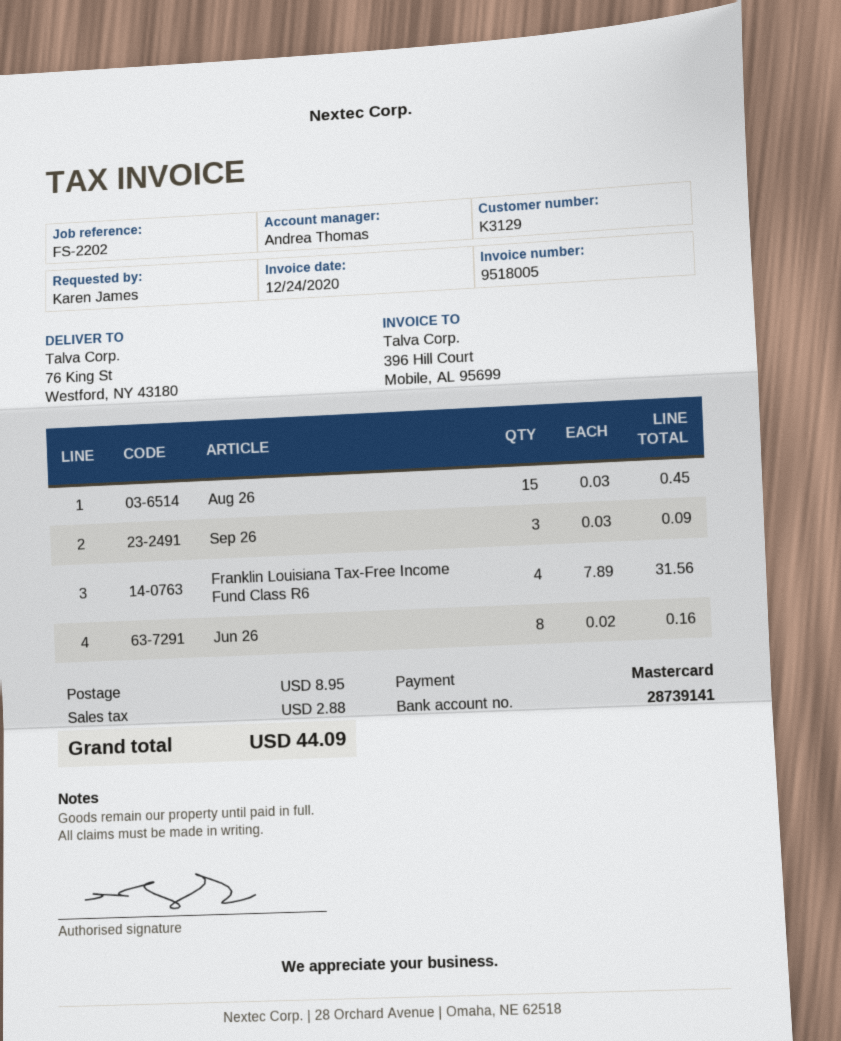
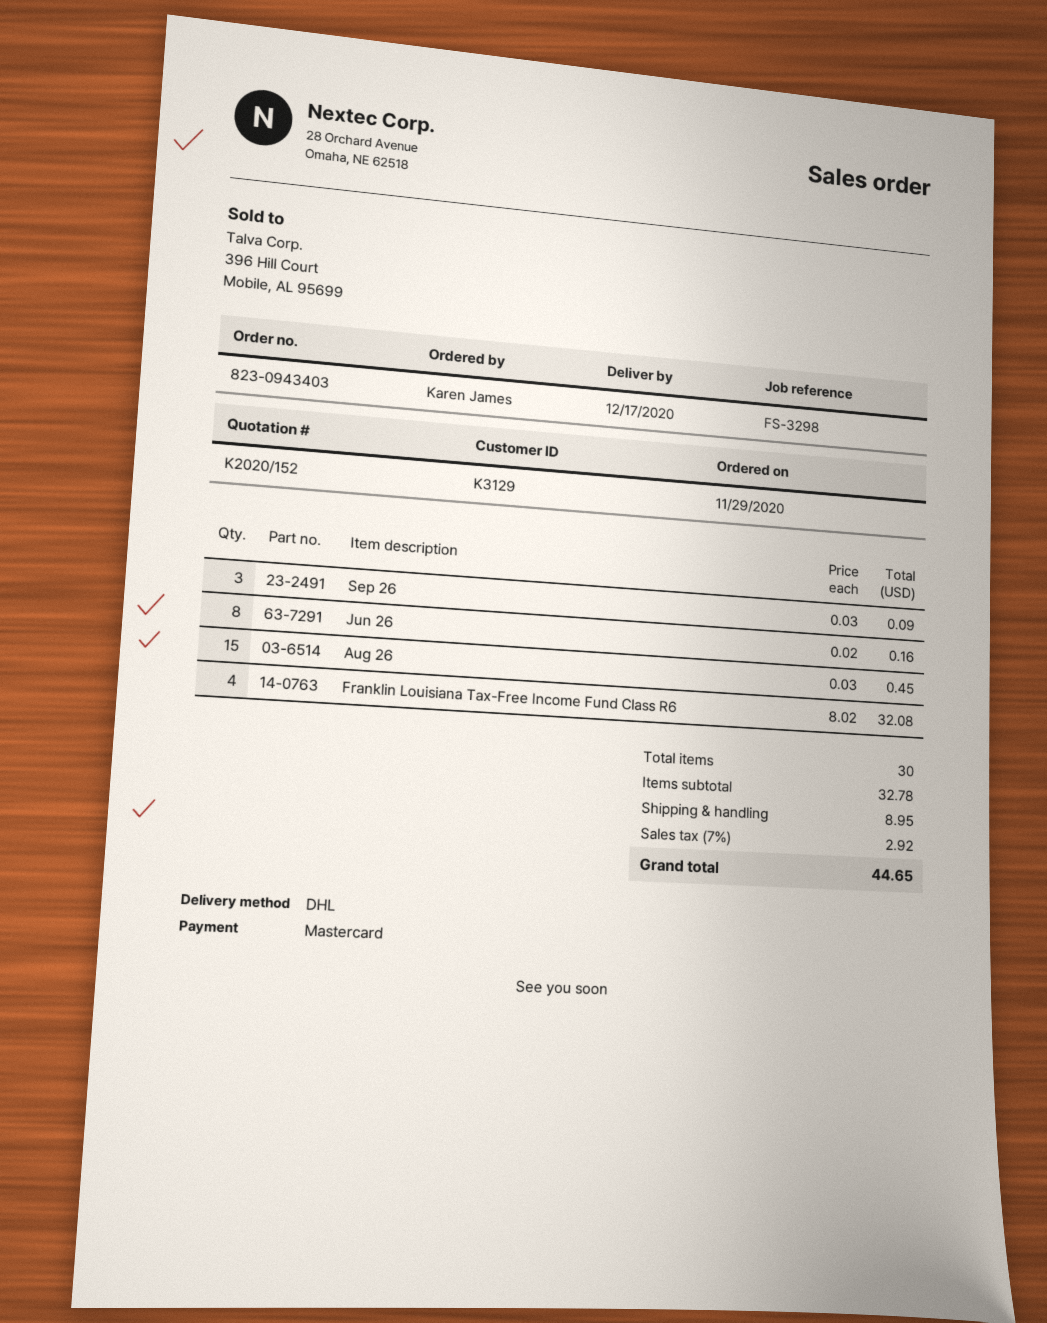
reference: FS-2202 -> FS-3298
Franklin Louisiana Tax-Free Income Fund Class R6: 4 x 7.89 = 31.56 -> 4 x 8.02 = 32.08
tax: 2.88 -> 2.92
total: 44.09 -> 44.65

